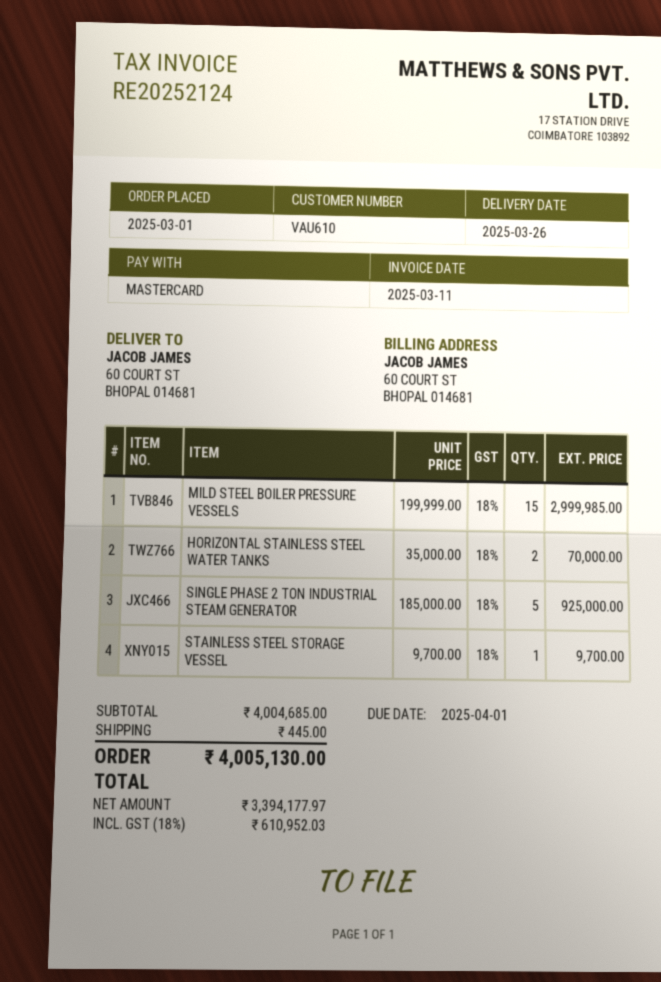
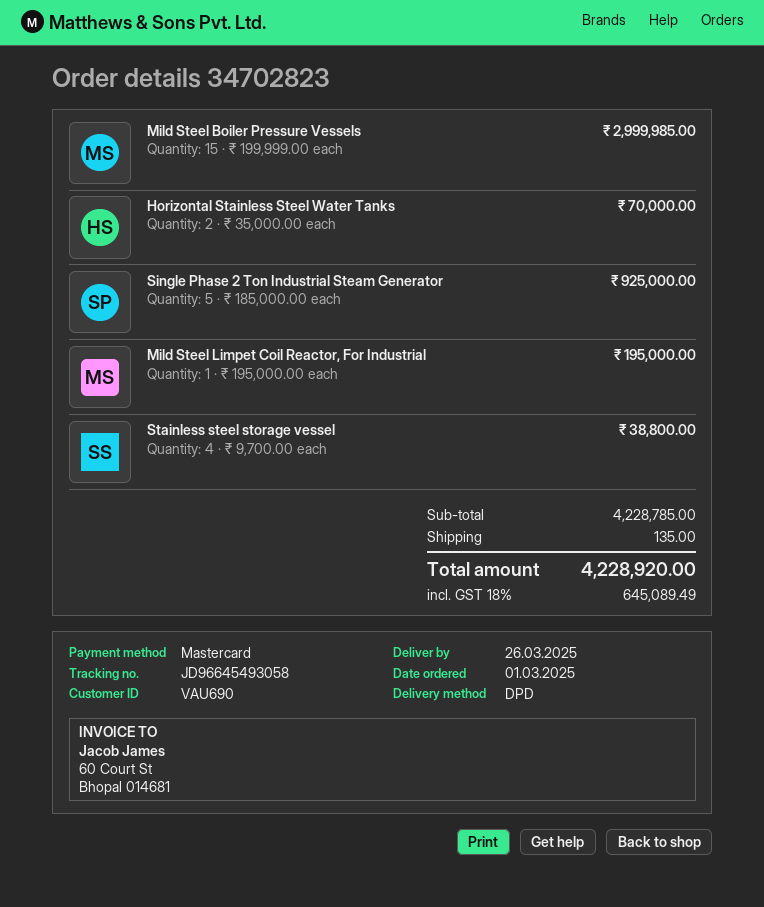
customer number: VAU610 -> VAU690
STAINLESS STEEL STORAGE VESSEL: 1 x 9700.00 = 9700.00 -> 4 x 9700.00 = 38800.00
Mild Steel Limpet Coil Reactor, For Industrial: none -> 1 x 195000.00 = 195000.00
subtotal: 4004685.00 -> 4228785.00
shipping: 445.00 -> 135.00
tax: 18% = 610952.03 -> 18% = 645089.49
total: 4005130.00 -> 4228920.00

